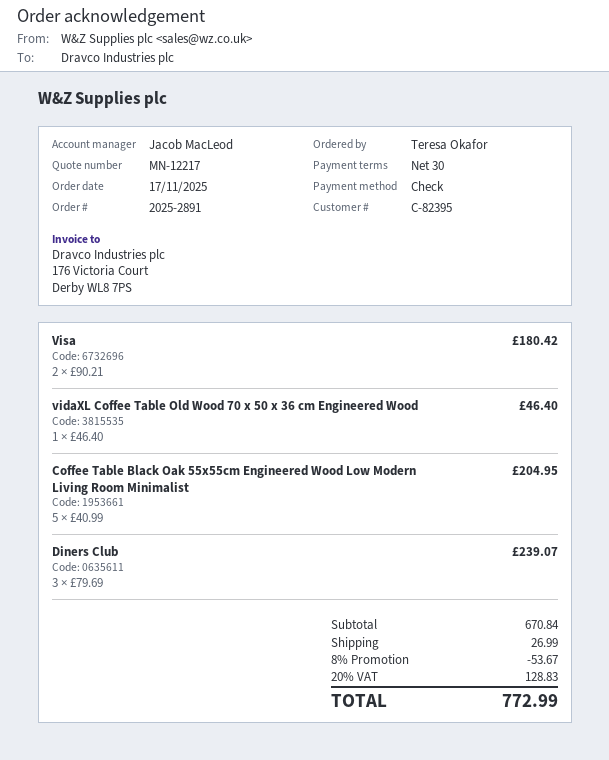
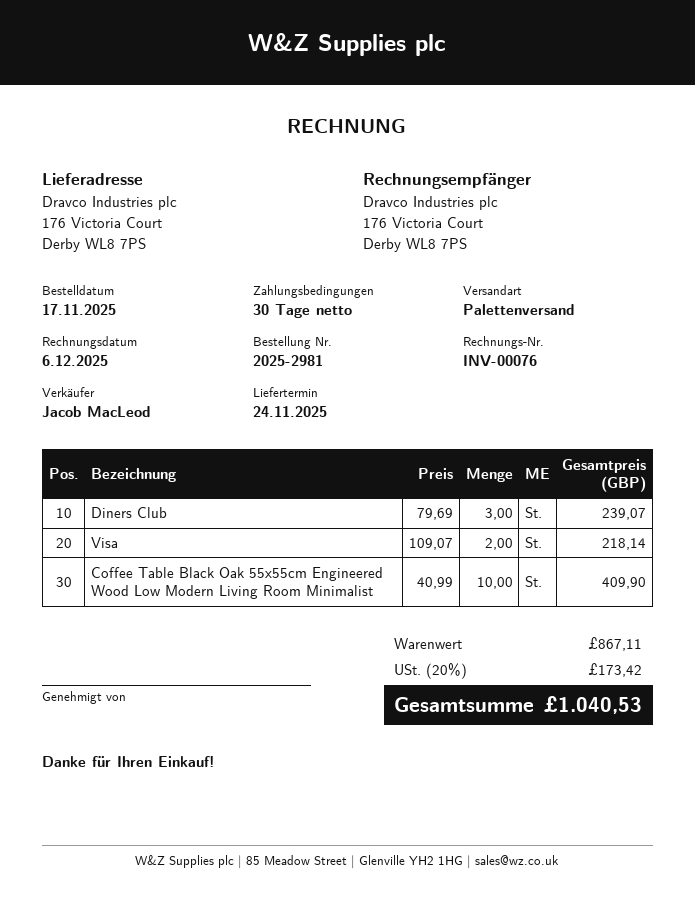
order number: 2025-2891 -> 2025-2981
Visa: 2 x 90.21 = 180.42 -> 2 x 109.07 = 218.14
vidaXL Coffee Table Old Wood 70 x 50 x 36 cm Engineered Wood: 1 x 46.40 = 46.40 -> none
Coffee Table Black Oak 55x55cm Engineered Wood Low Modern Living Room Minimalist: 5 x 40.99 = 204.95 -> 10 x 40.99 = 409.90
subtotal: 670.84 -> 867.11
discount: 8% = 53.67 -> none
shipping: 26.99 -> none
tax: 20% = 128.83 -> 20% = 173.42
total: 772.99 -> 1040.53

